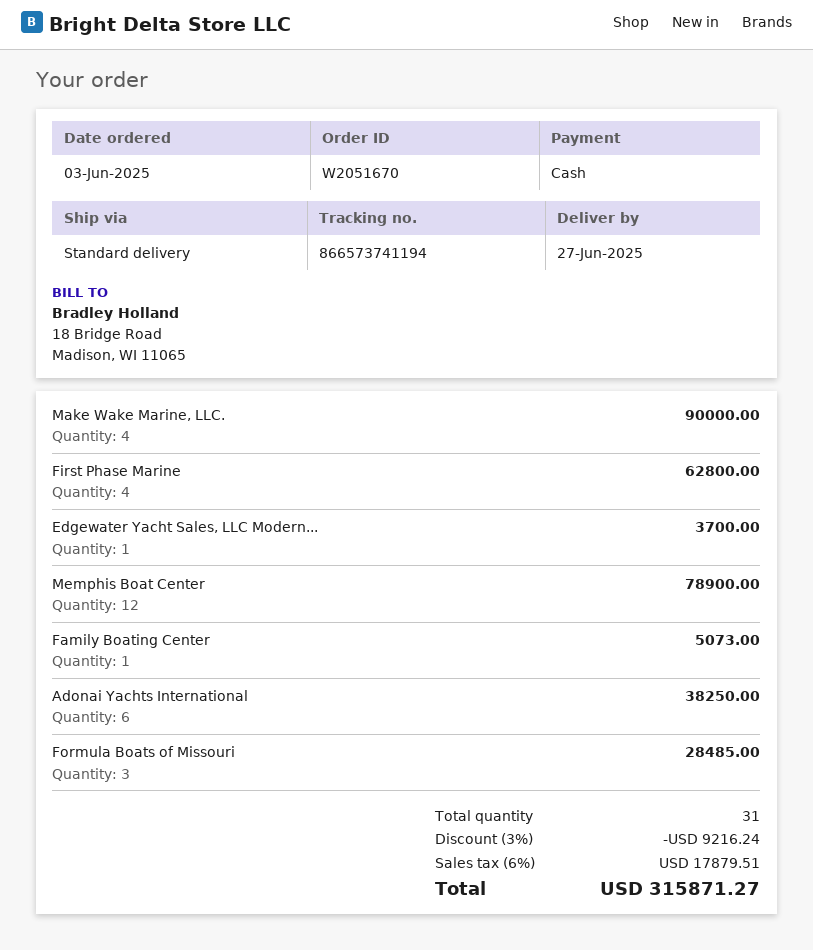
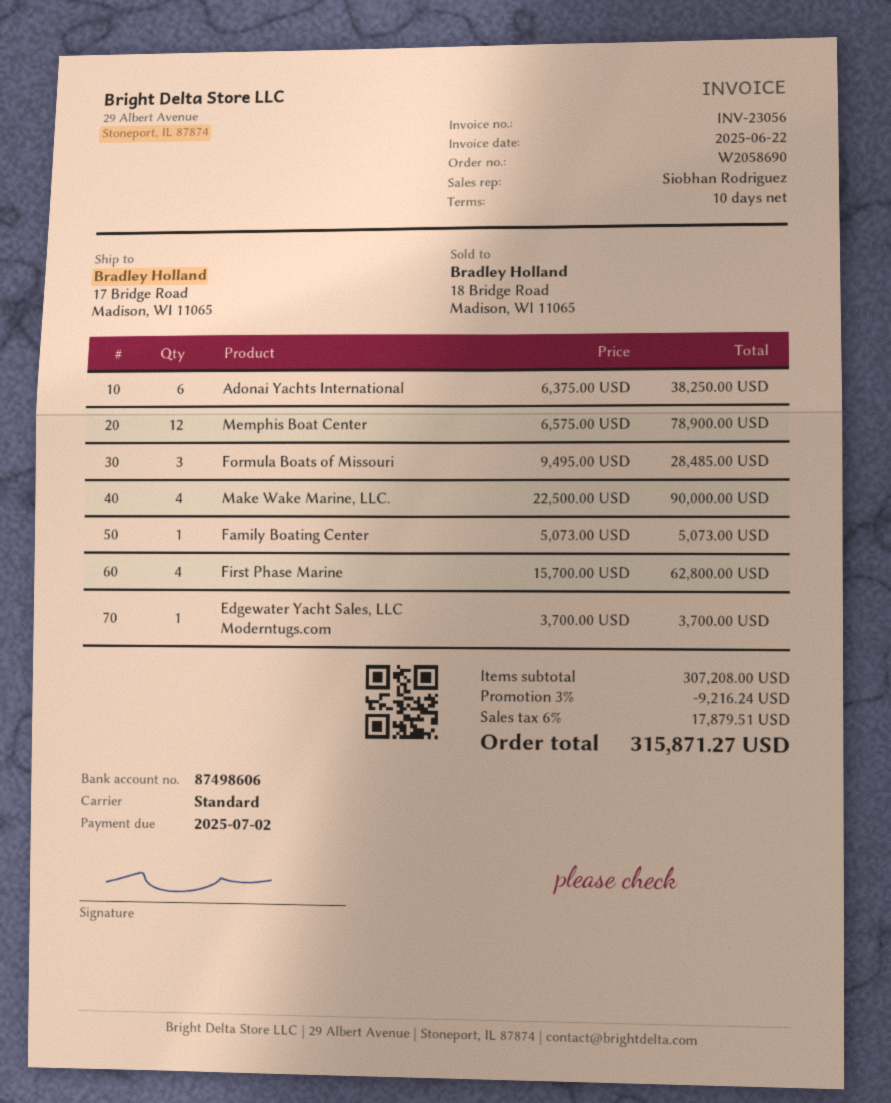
order number: W2051670 -> W2058690

